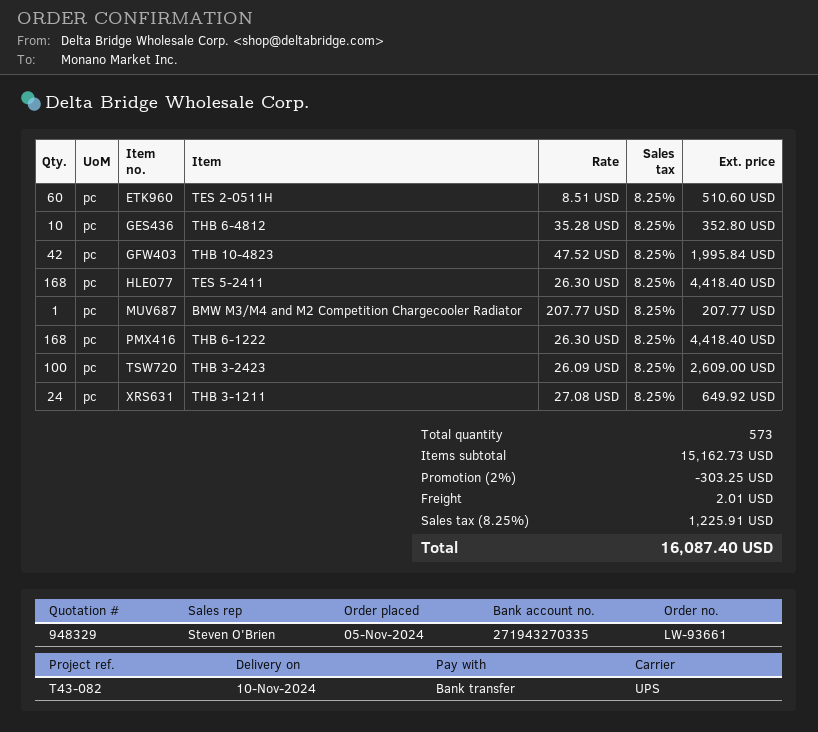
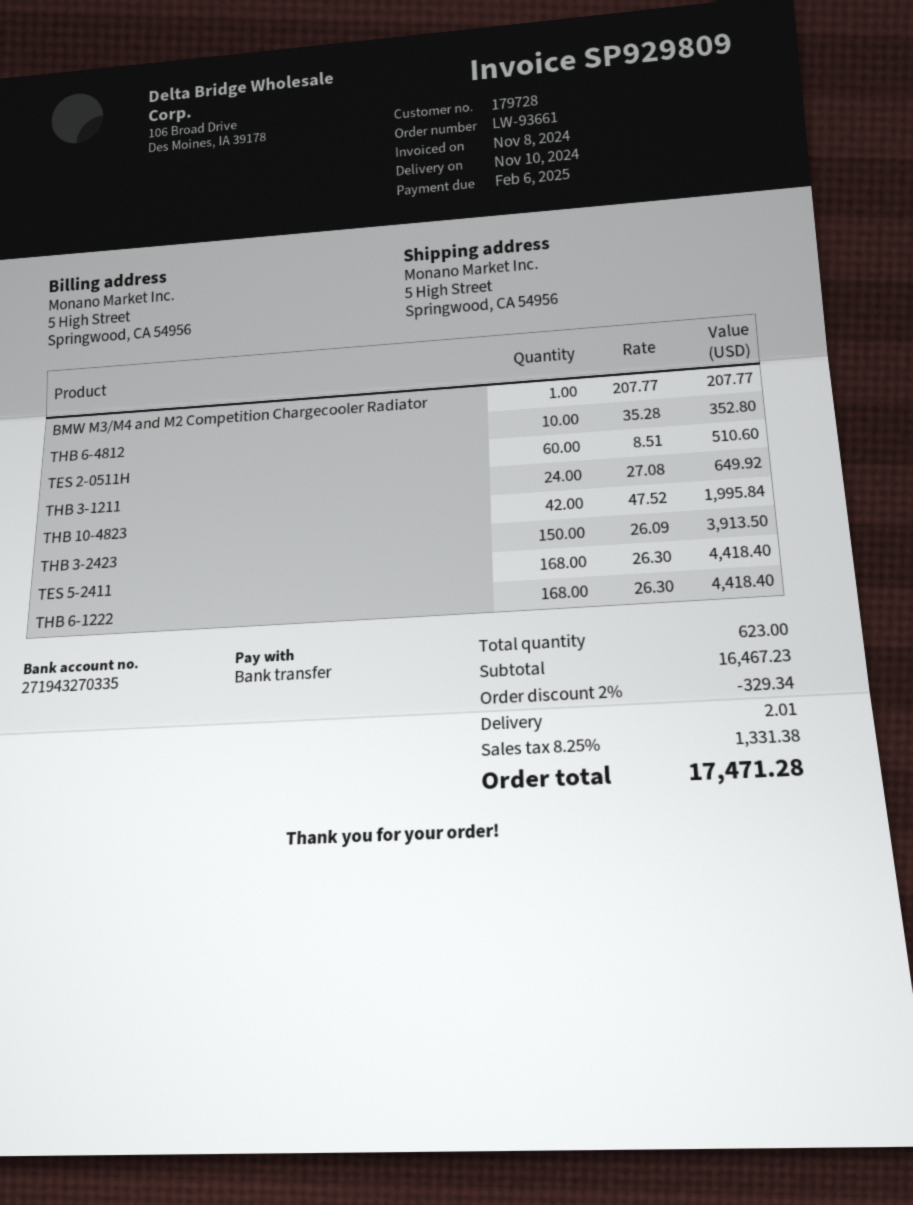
THB 3-2423: 100 x 26.09 = 2609.00 -> 150 x 26.09 = 3913.50
total quantity: 573 -> 623
subtotal: 15162.73 -> 16467.23
discount: 2% = 303.25 -> 2% = 329.34
tax: 8.25% = 1225.91 -> 8.25% = 1331.38
total: 16087.40 -> 17471.28

